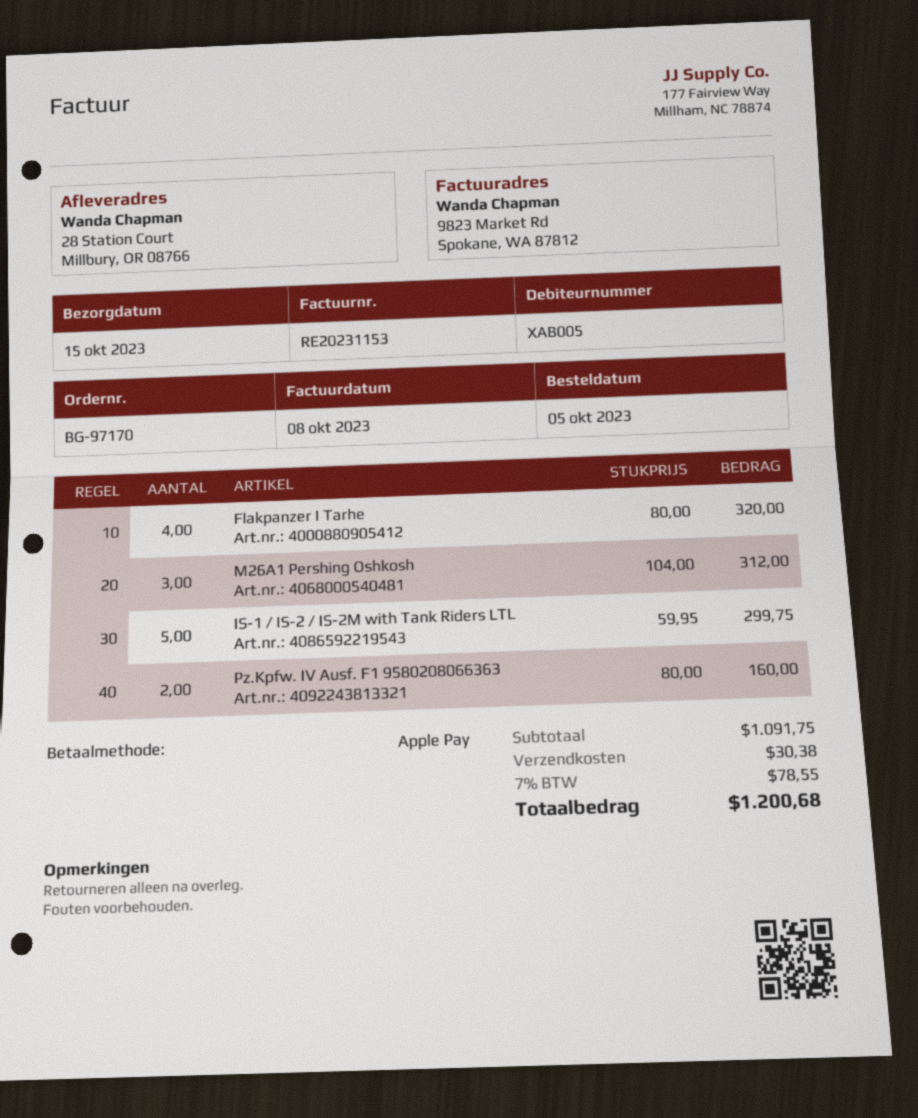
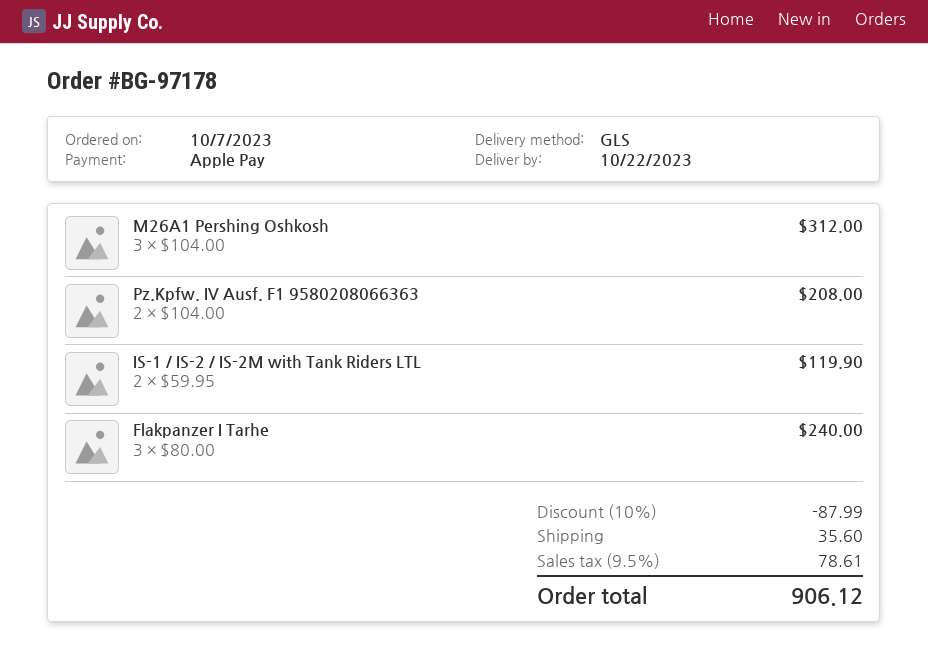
order number: BG-97170 -> BG-97178
order date: 2023-10-05 -> 2023-10-07
delivery date: 2023-10-15 -> 2023-10-22
Flakpanzer I Tarhe: 4 x 80.00 = 320.00 -> 3 x 80.00 = 240.00
IS-1 / IS-2 / IS-2M with Tank Riders LTL: 5 x 59.95 = 299.75 -> 2 x 59.95 = 119.90
Pz.Kpfw. IV Ausf. F1 9580208066363: 2 x 80.00 = 160.00 -> 2 x 104.00 = 208.00
discount: none -> 10% = 87.99
shipping: 30.38 -> 35.60
tax: 7% = 78.55 -> 9.5% = 78.61
total: 1200.68 -> 906.12

